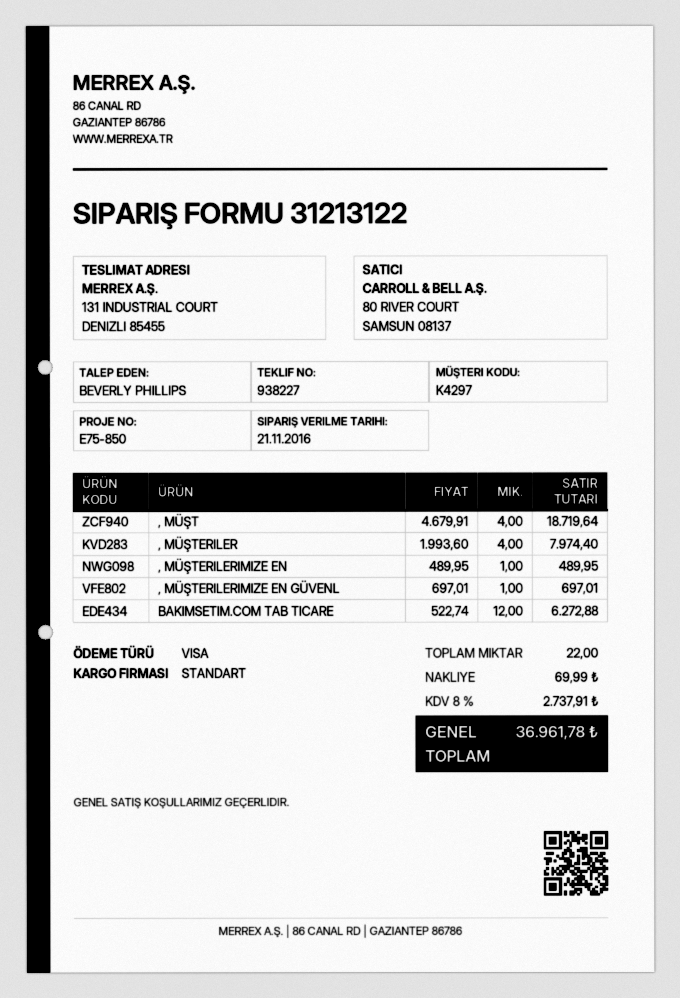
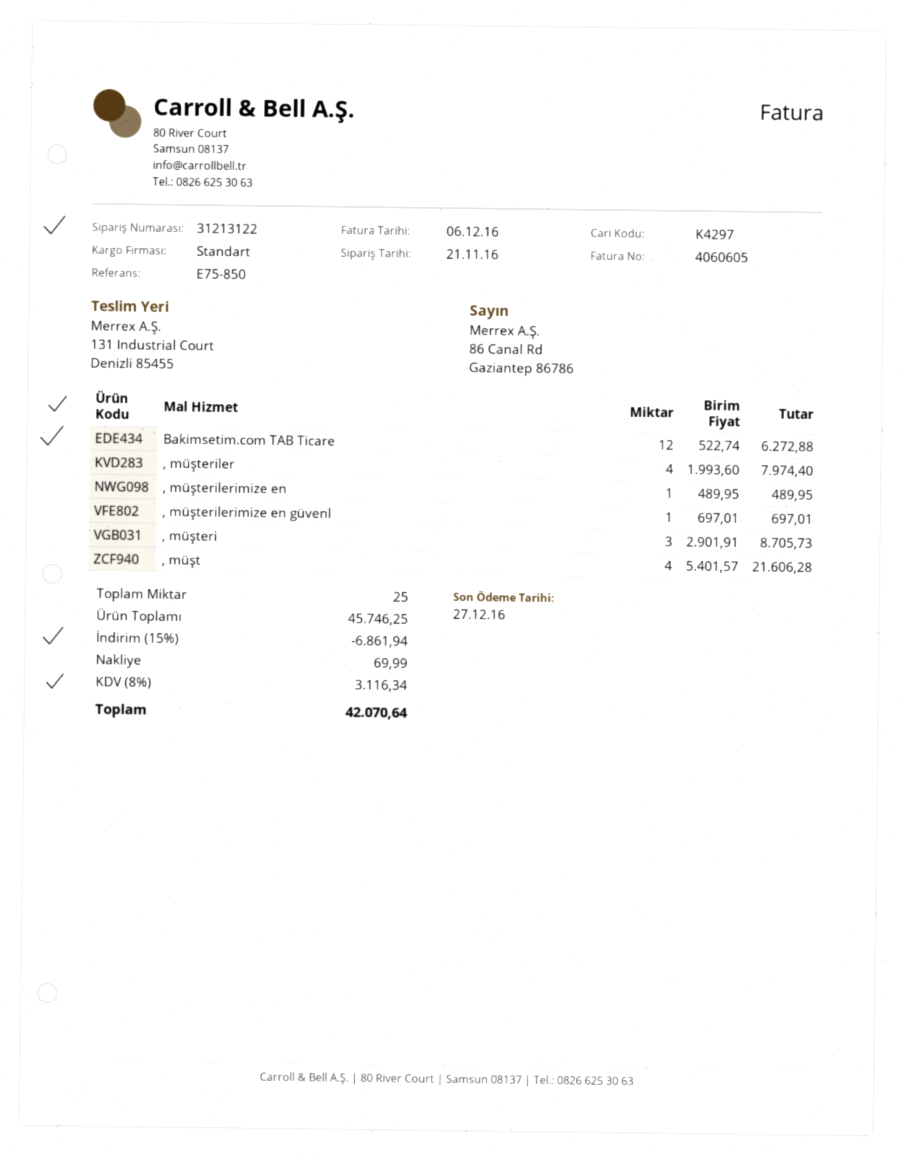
, MÜŞT: 4 x 4679.91 = 18719.64 -> 4 x 5401.57 = 21606.28
, müşteri: none -> 3 x 2901.91 = 8705.73
total quantity: 22 -> 25
discount: none -> 15% = 6861.94
tax: 8% = 2737.91 -> 8% = 3116.34
total: 36961.78 -> 42070.64

